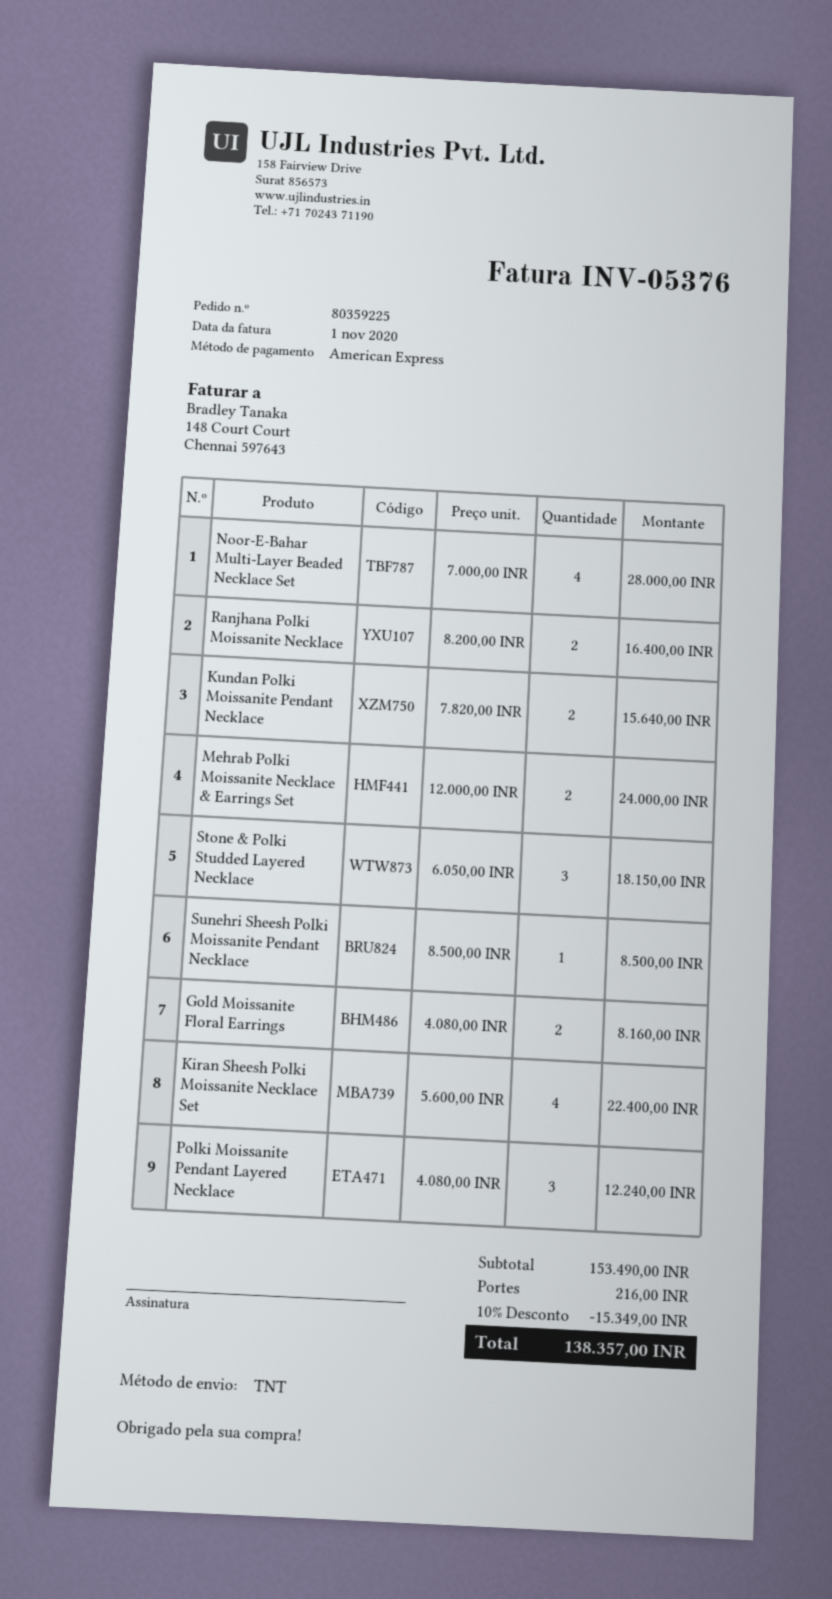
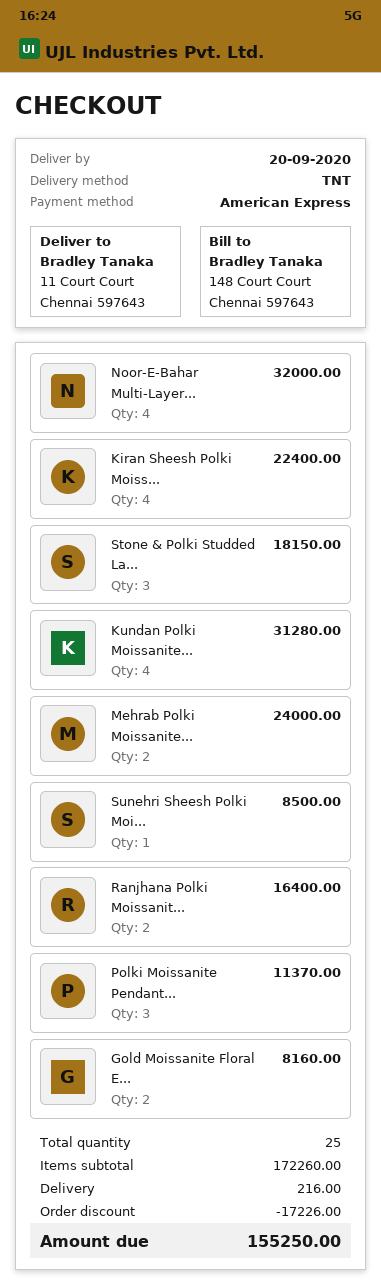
Noor-E-Bahar Multi-Layer Beaded Necklace Set: 4 for 28000.00 -> 4 for 32000.00
Kundan Polki Moissanite Pendant Necklace: 2 for 15640.00 -> 4 for 31280.00
Polki Moissanite Pendant Layered Necklace: 3 for 12240.00 -> 3 for 11370.00
subtotal: 153490.00 -> 172260.00
discount: 15349.00 -> 17226.00
total: 138357.00 -> 155250.00

